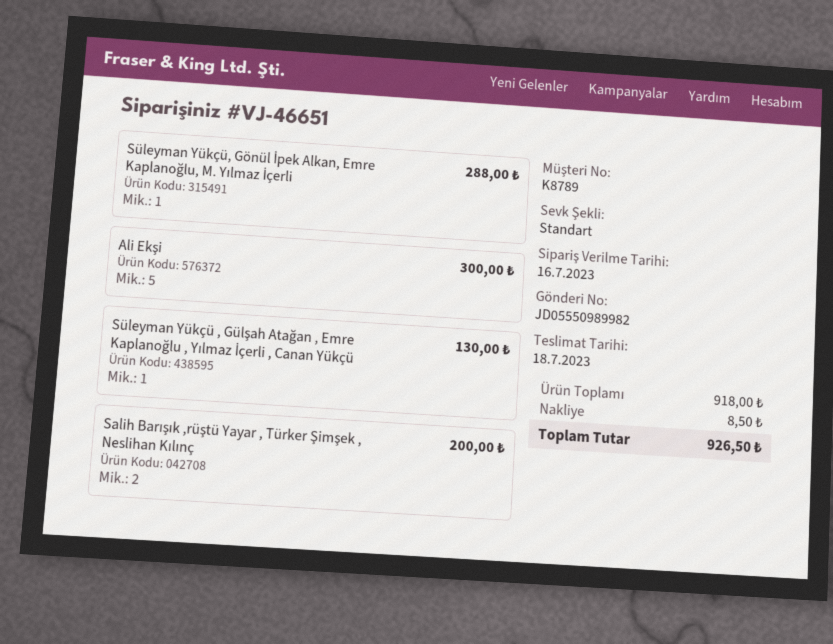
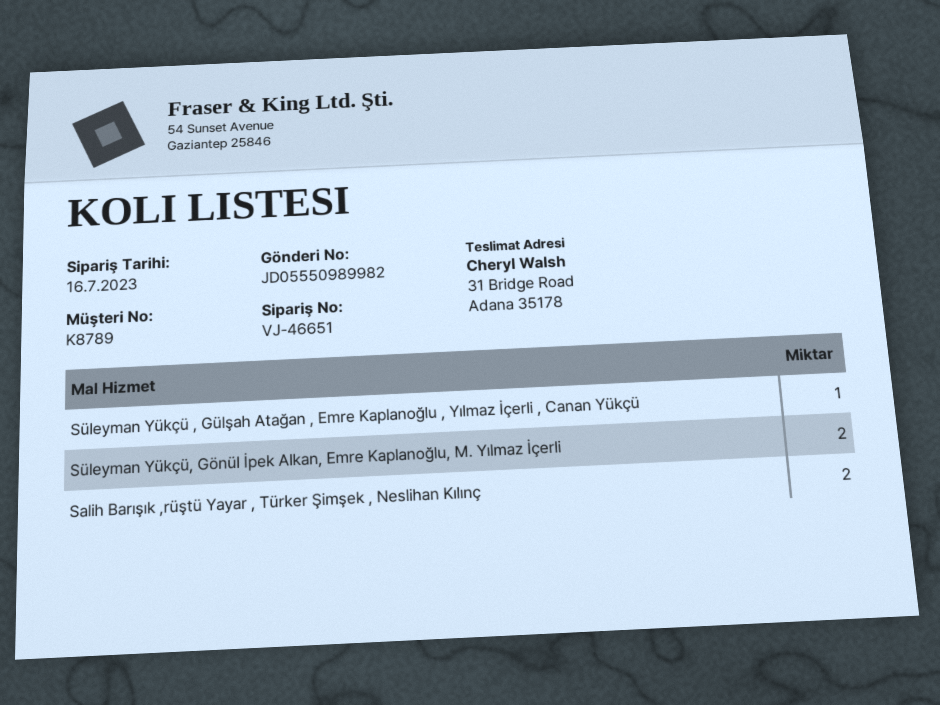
Süleyman Yükçü, Gönül İpek Alkan, Emre Kaplanoğlu, M. Yılmaz İçerli: 1 -> 2
Ali Ekşi: 5 -> none

